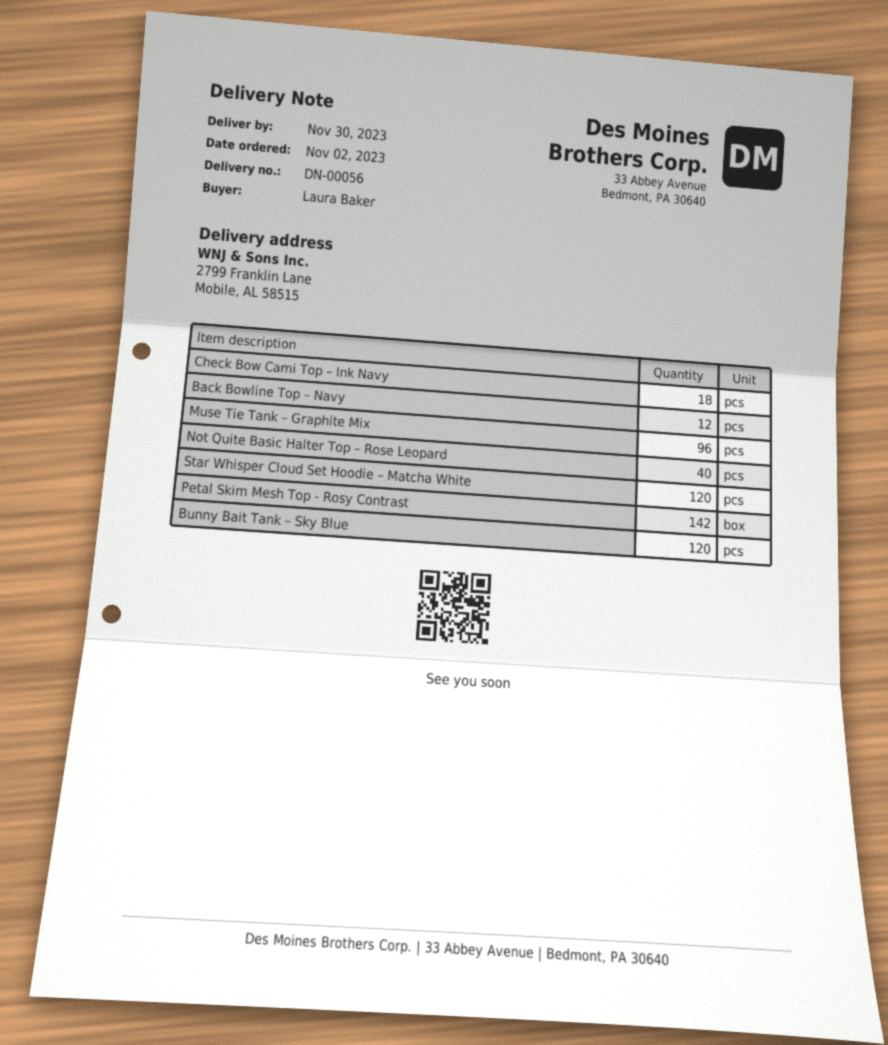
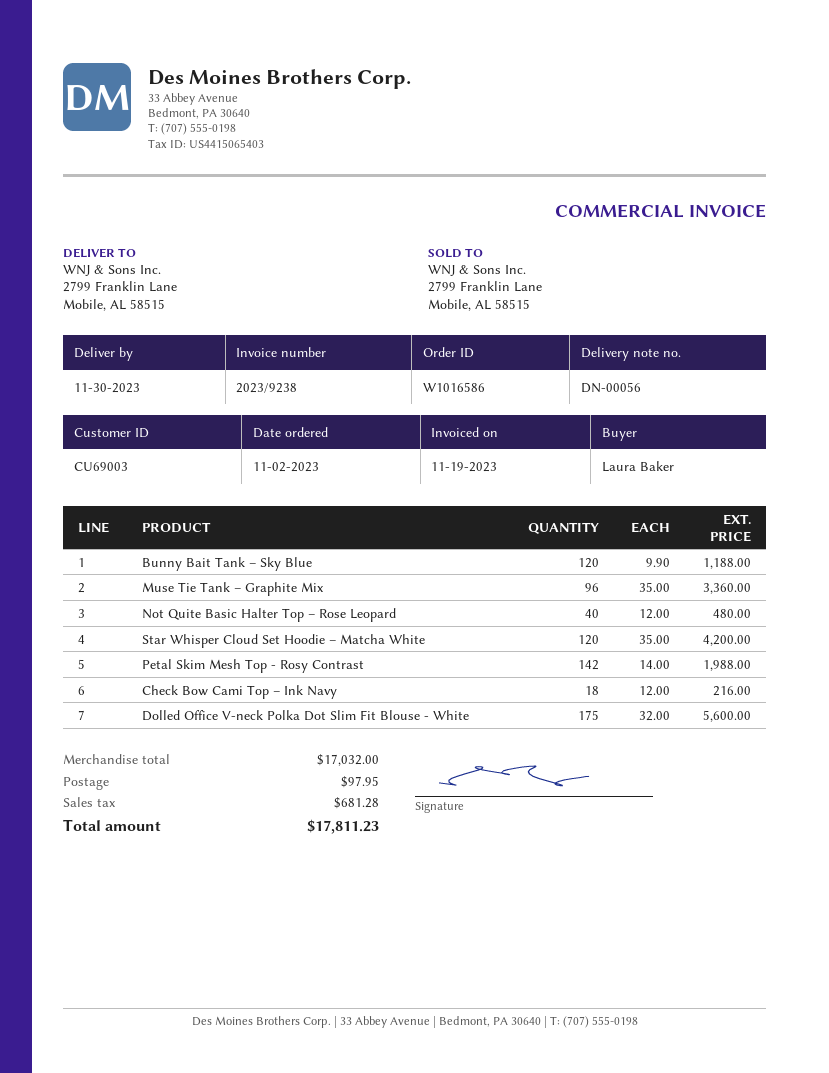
Back Bowline Top – Navy: 12 -> none
Dolled Office V-neck Polka Dot Slim Fit Blouse - White: none -> 175

